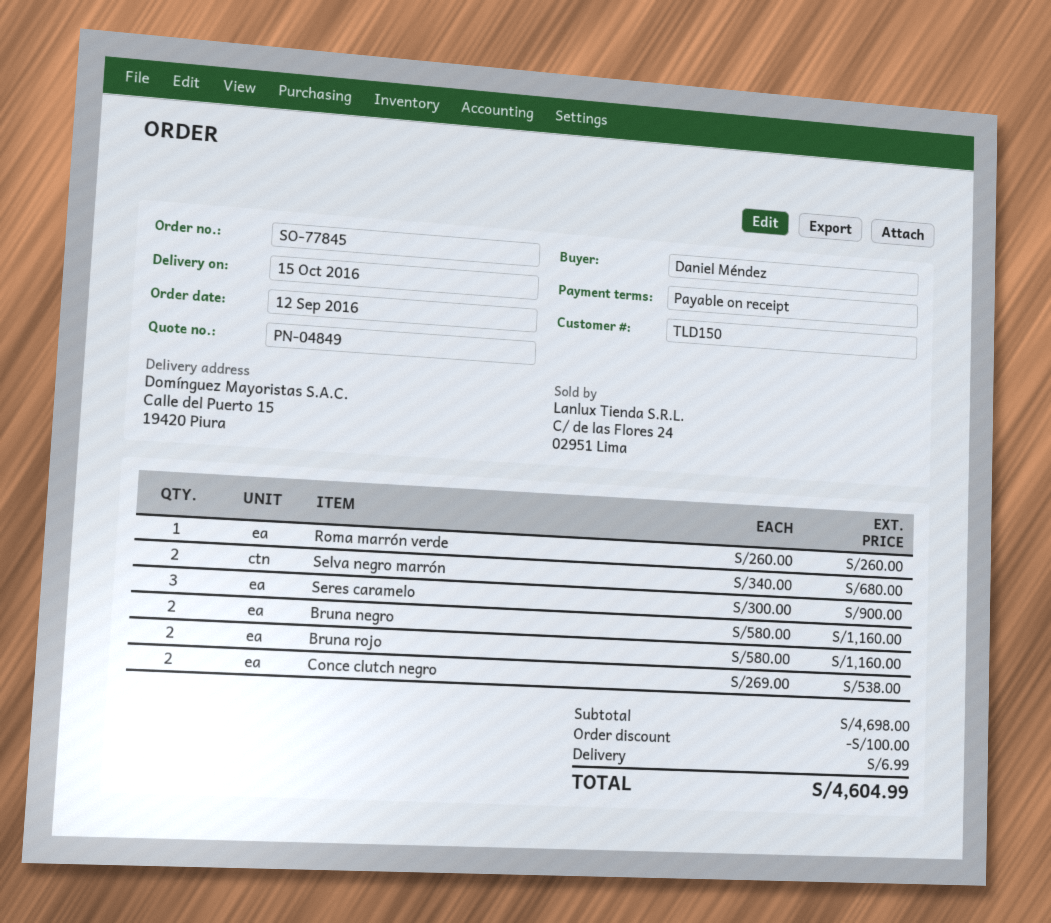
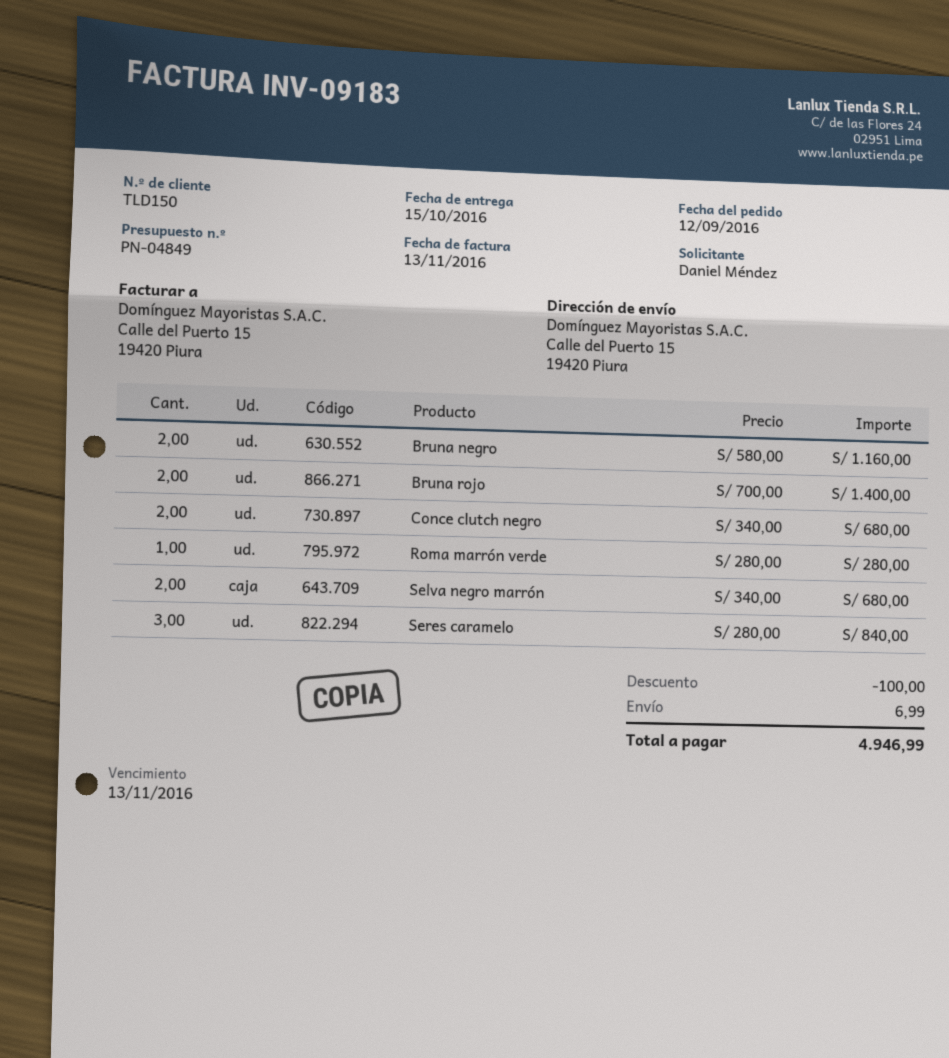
Roma marrón verde: 1 x 260.00 = 260.00 -> 1 x 280.00 = 280.00
Seres caramelo: 3 x 300.00 = 900.00 -> 3 x 280.00 = 840.00
Bruna rojo: 2 x 580.00 = 1160.00 -> 2 x 700.00 = 1400.00
Conce clutch negro: 2 x 269.00 = 538.00 -> 2 x 340.00 = 680.00
total: 4604.99 -> 4946.99

